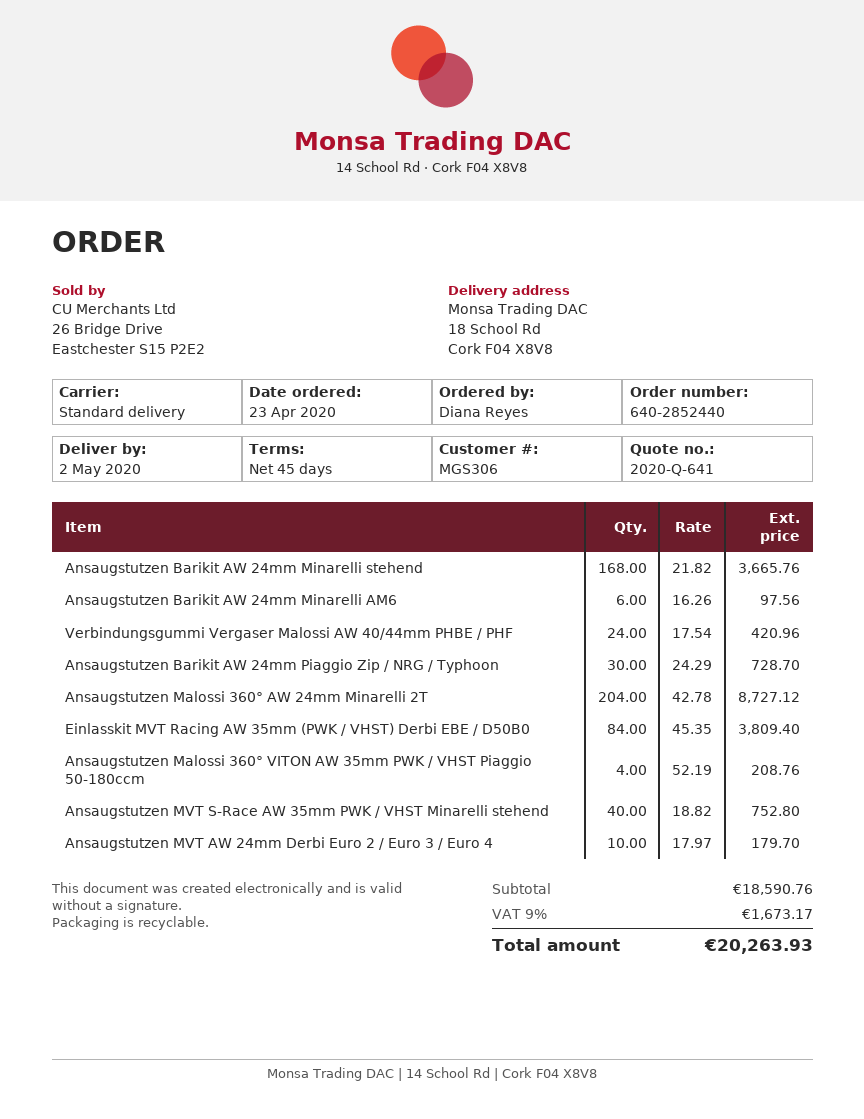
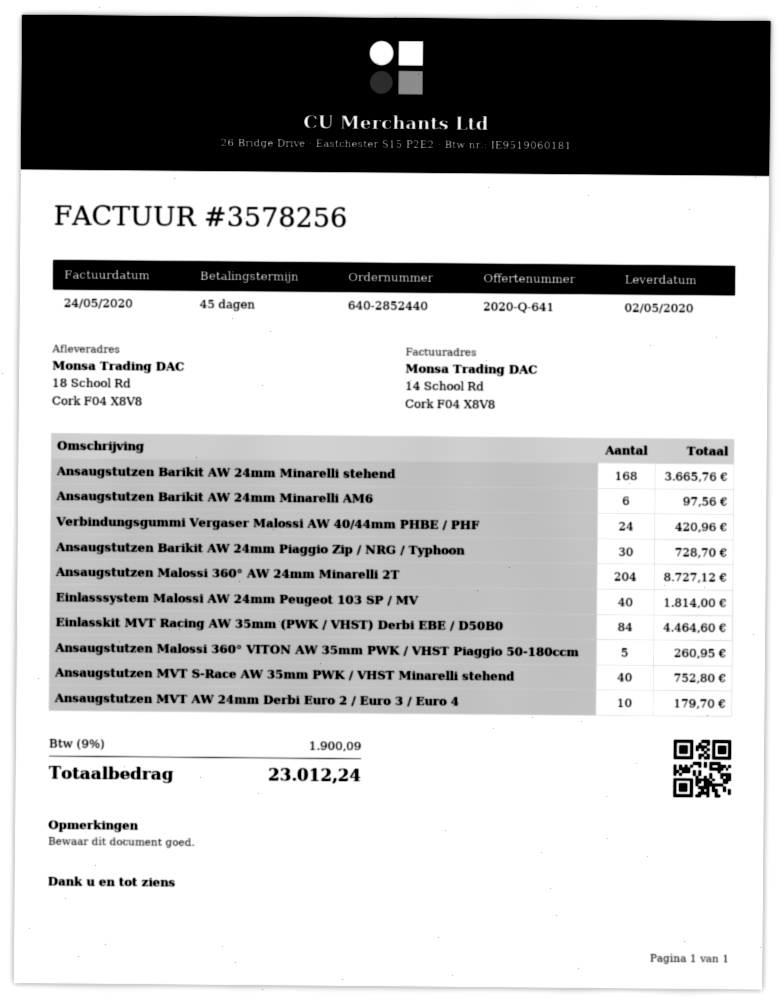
Einlasskit MVT Racing AW 35mm (PWK / VHST) Derbi EBE / D50B0: 84 for 3809.40 -> 84 for 4464.60
Ansaugstutzen Malossi 360° VITON AW 35mm PWK / VHST Piaggio 50-180ccm: 4 for 208.76 -> 5 for 260.95
Einlasssystem Malossi AW 24mm Peugeot 103 SP / MV: none -> 40 for 1814.00
tax: 9% = 1673.17 -> 9% = 1900.09
total: 20263.93 -> 23012.24

